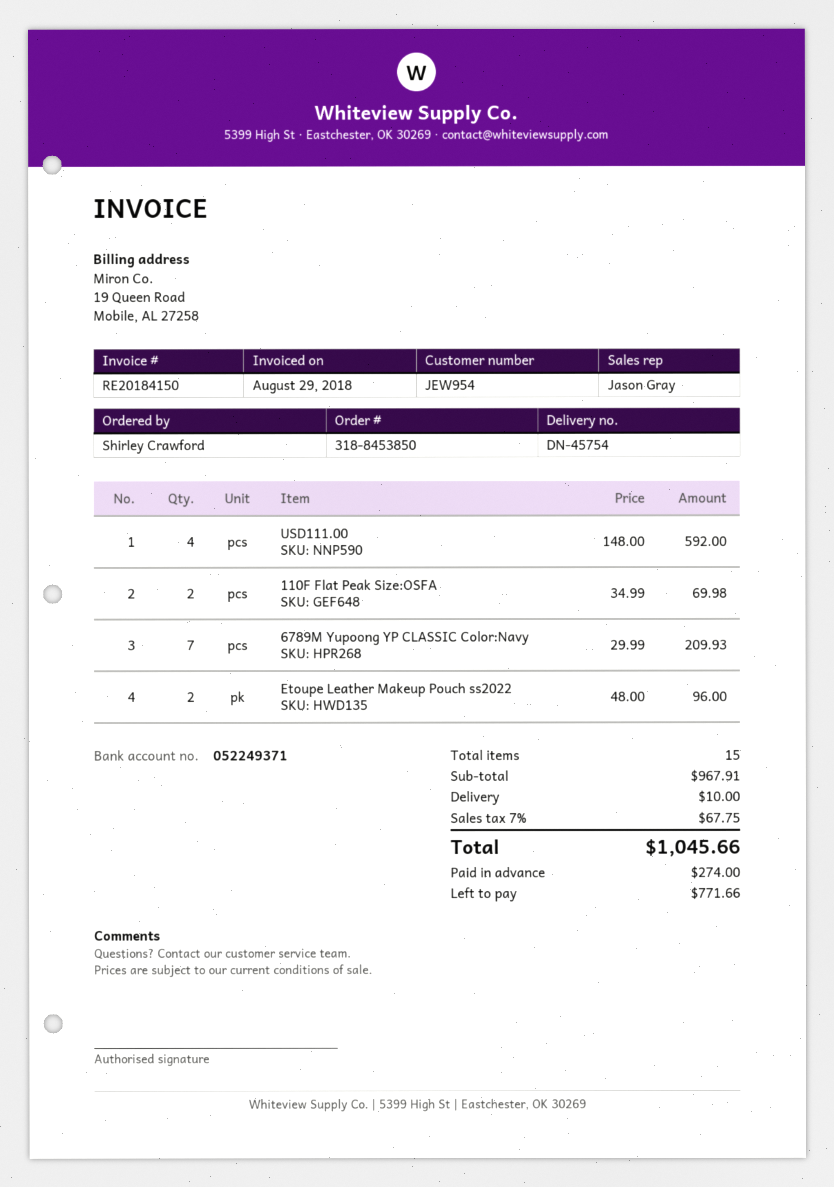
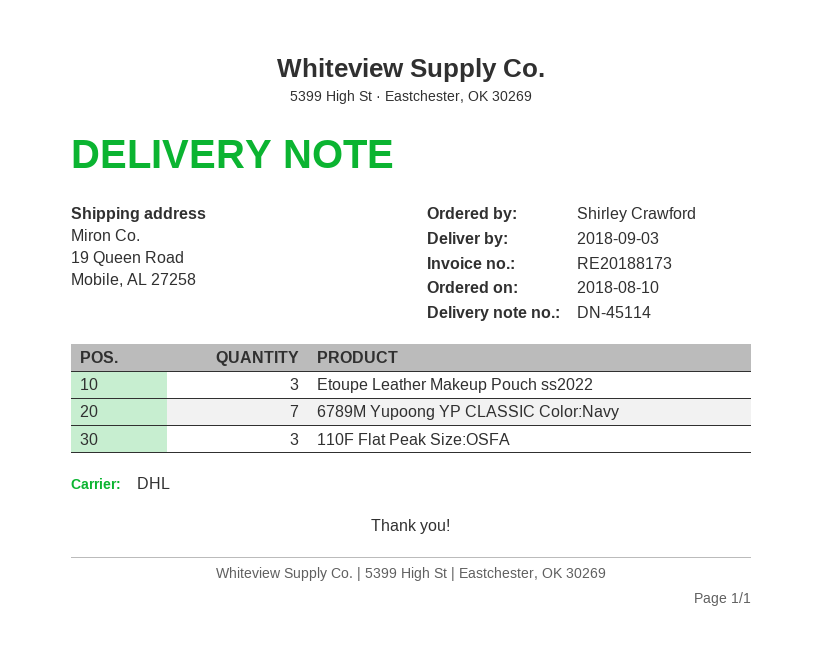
delivery note number: DN-45754 -> DN-45114
invoice number: RE20184150 -> RE20188173
USD111.00: 4 -> none
110F Flat Peak Size:OSFA: 2 -> 3
Etoupe Leather Makeup Pouch ss2022: 2 -> 3

